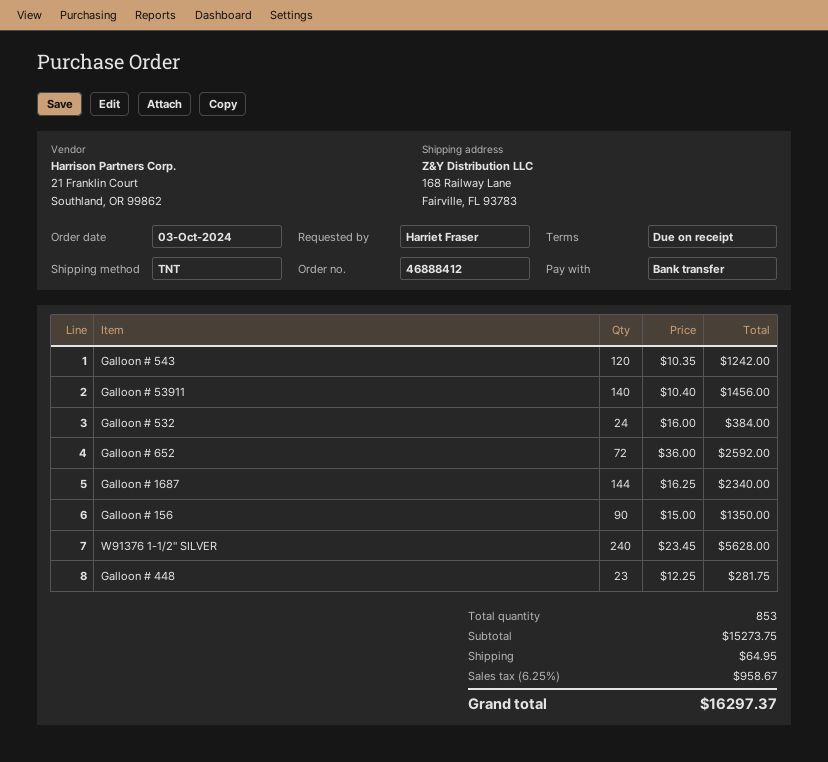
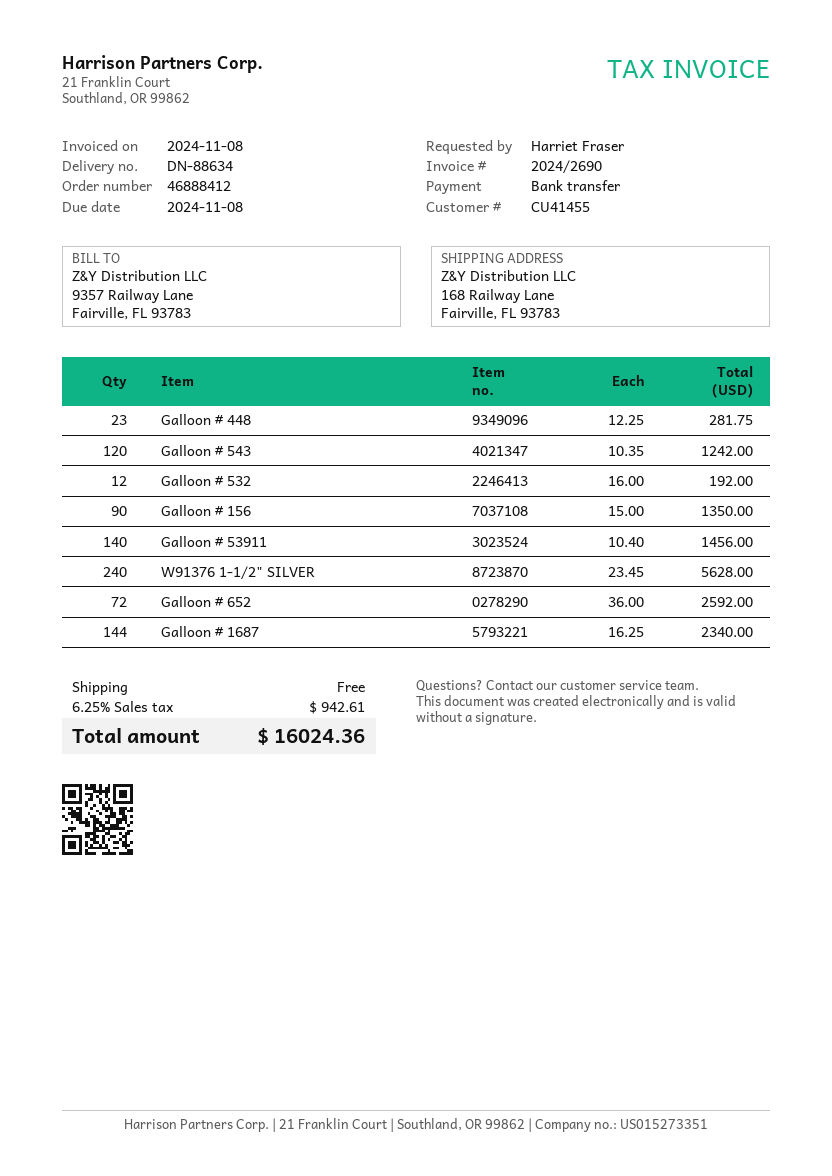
Galloon # 532: 24 x 16.00 = 384.00 -> 12 x 16.00 = 192.00
shipping: 64.95 -> 0.00
tax: 6.25% = 958.67 -> 6.25% = 942.61
total: 16297.37 -> 16024.36

